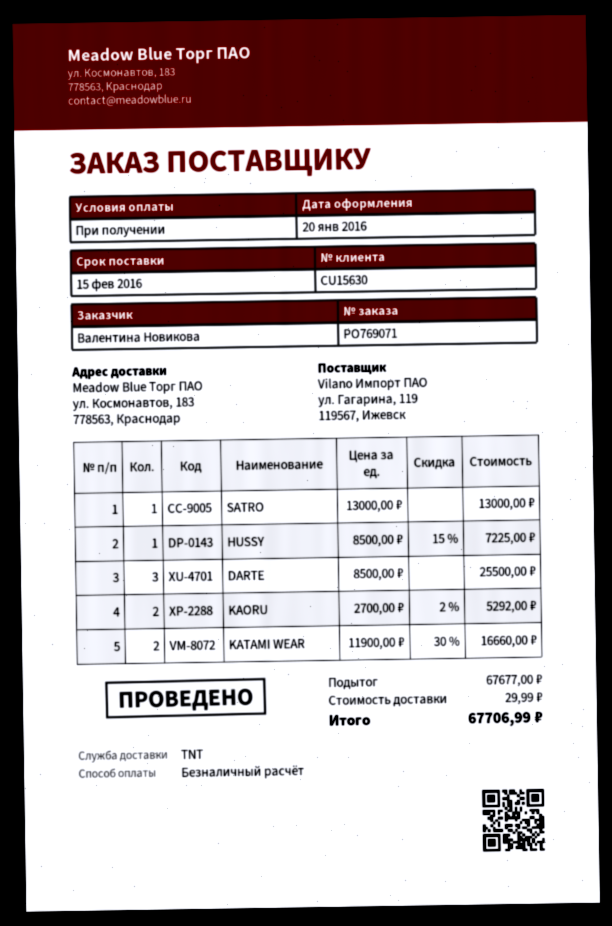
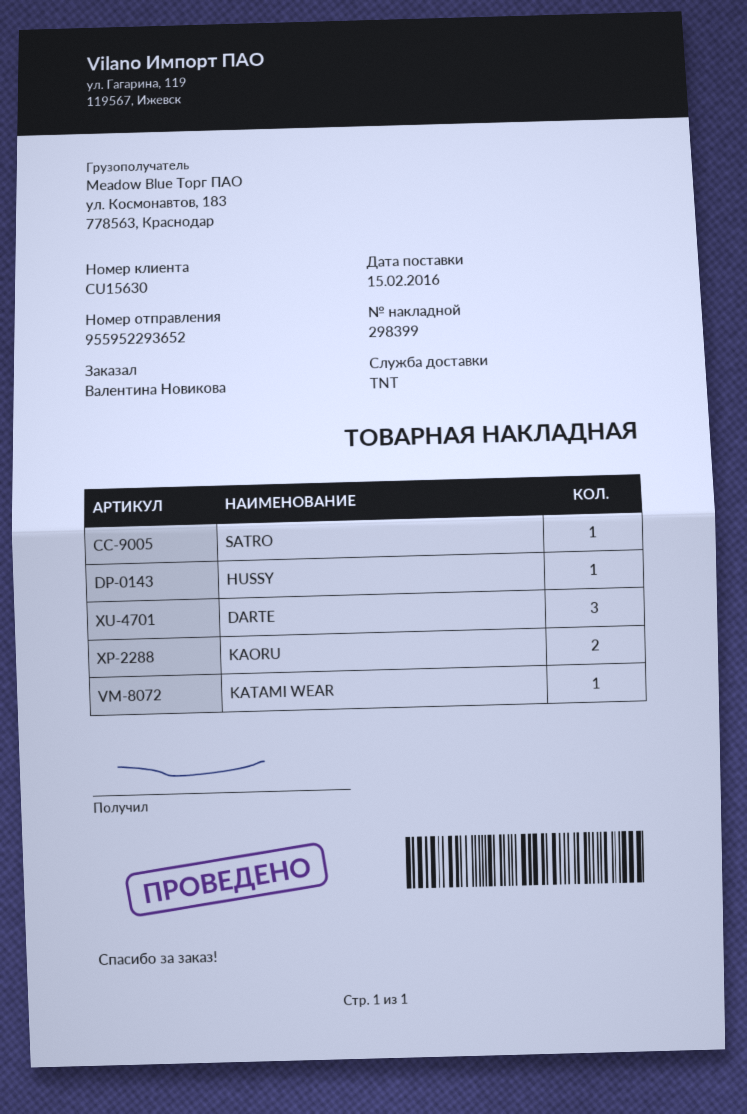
KATAMI WEAR: 2 -> 1

